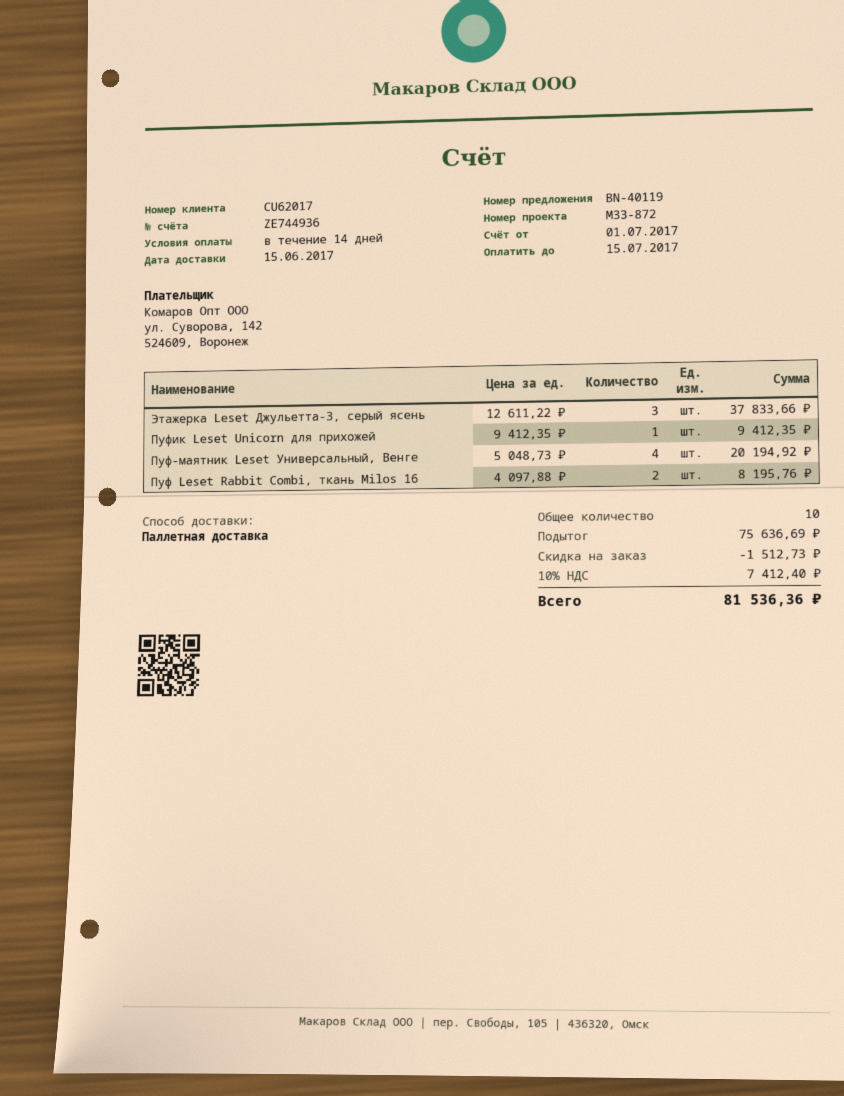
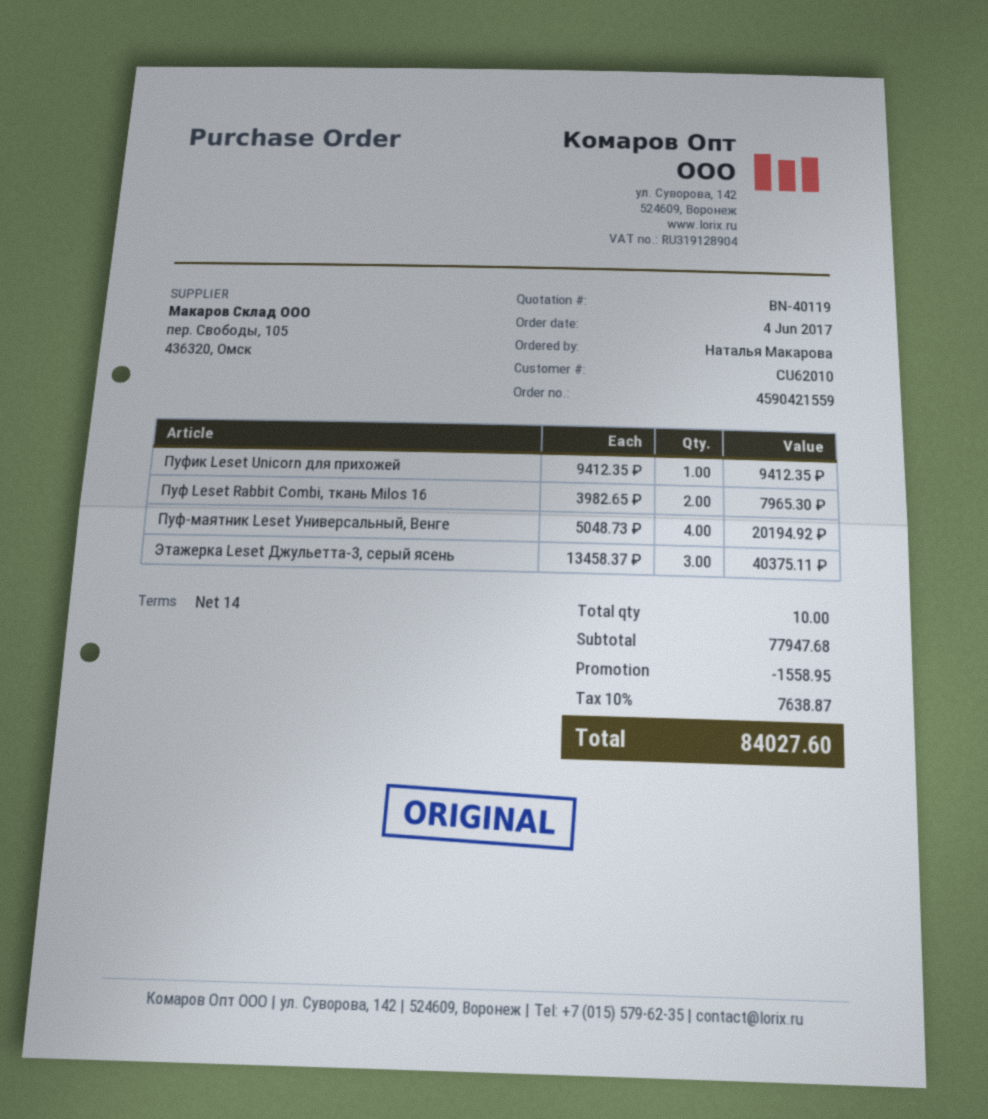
customer number: CU62017 -> CU62010
Этажерка Leset Джульетта-3, серый ясень: 3 x 12611.22 = 37833.66 -> 3 x 13458.37 = 40375.11
Пуф Leset Rabbit Combi, ткань Milos 16: 2 x 4097.88 = 8195.76 -> 2 x 3982.65 = 7965.30
subtotal: 75636.69 -> 77947.68
discount: 1512.73 -> 1558.95
tax: 10% = 7412.40 -> 10% = 7638.87
total: 81536.36 -> 84027.60

